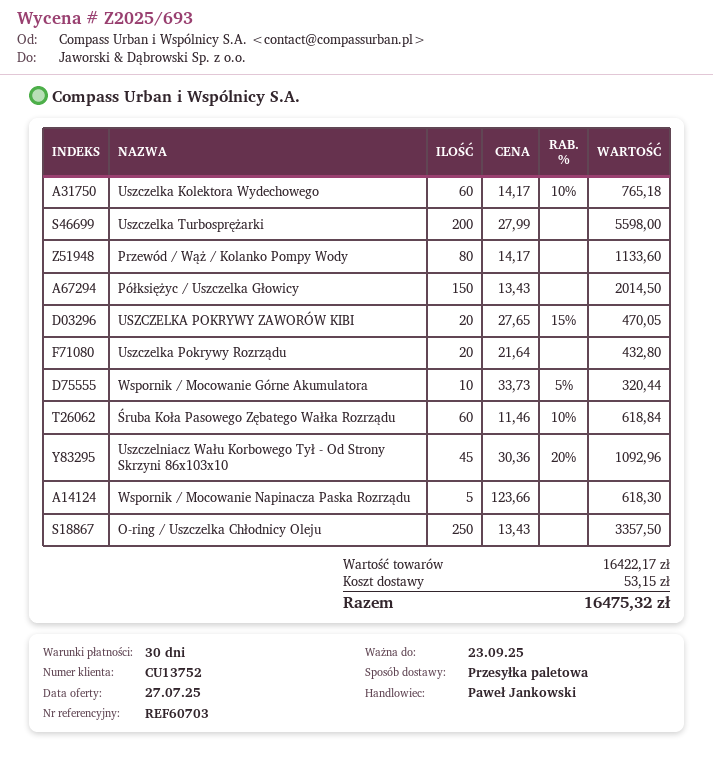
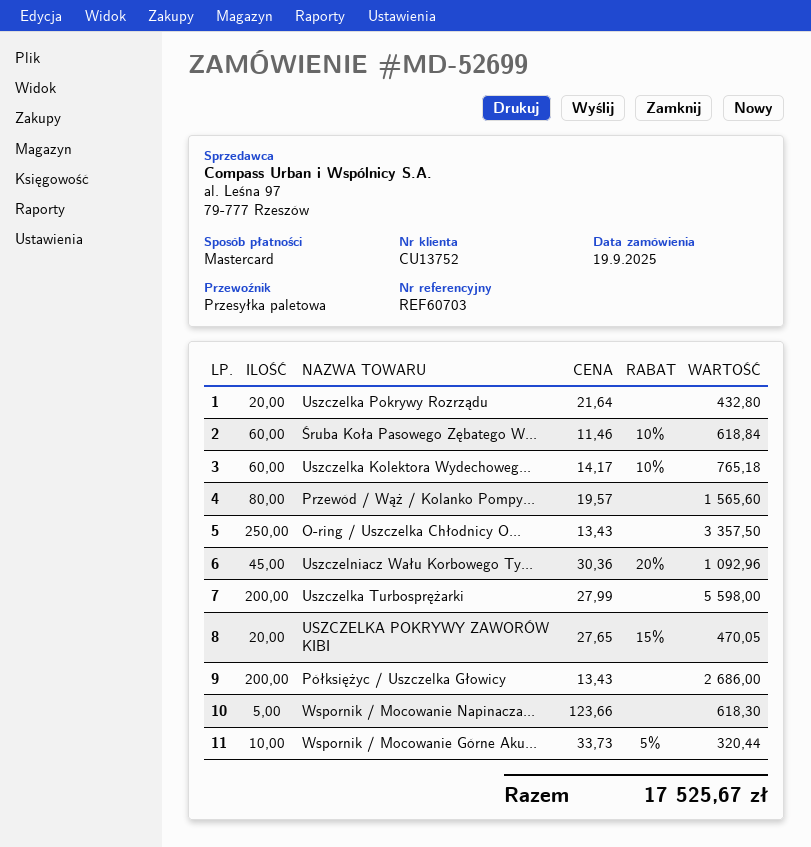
Przewód / Wąż / Kolanko Pompy Wody: 80 x 14.17 = 1133.60 -> 80 x 19.57 = 1565.60
Półksiężyc / Uszczelka Głowicy: 150 x 13.43 = 2014.50 -> 200 x 13.43 = 2686.00
shipping: 53.15 -> none
total: 16475.32 -> 17525.67

